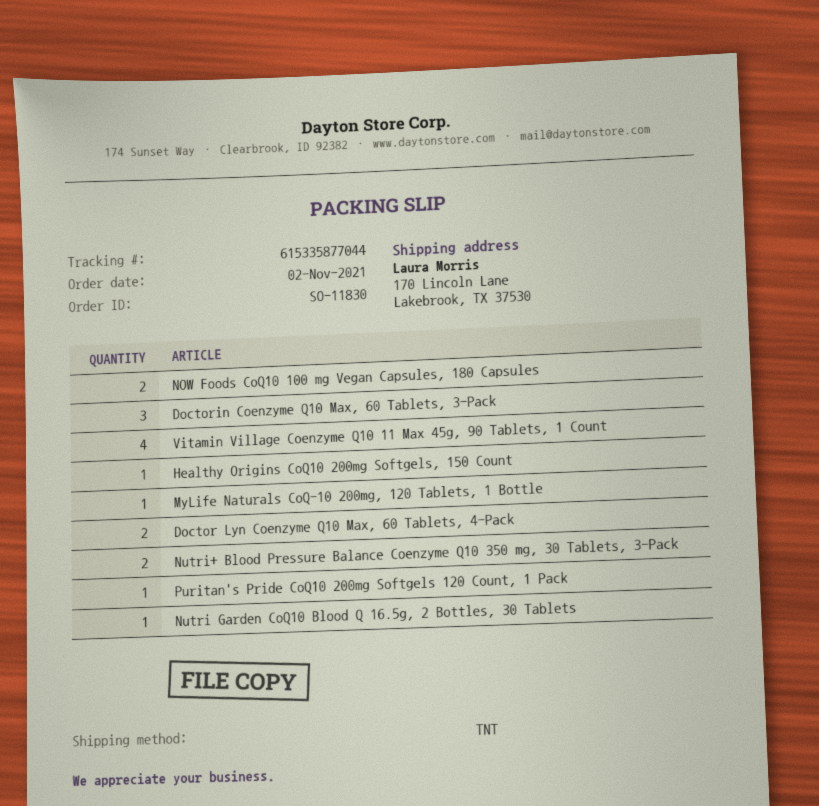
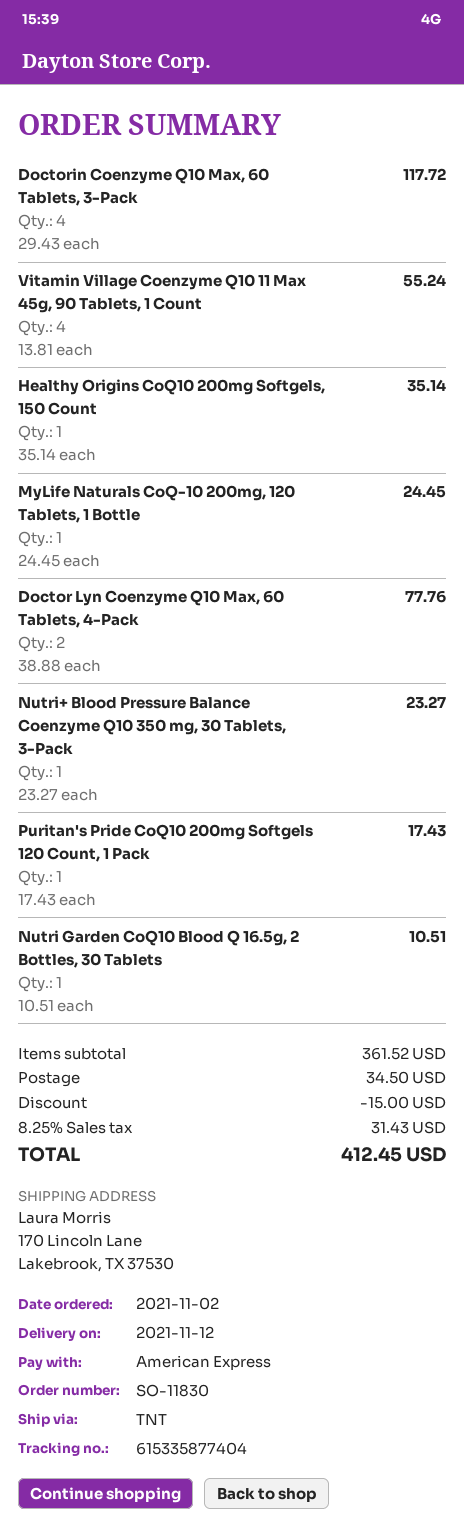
tracking number: 615335877044 -> 615335877404
NOW Foods CoQ10 100 mg Vegan Capsules, 180 Capsules: 2 -> none
Doctorin Coenzyme Q10 Max, 60 Tablets, 3-Pack: 3 -> 4
Nutri+ Blood Pressure Balance Coenzyme Q10 350 mg, 30 Tablets, 3-Pack: 2 -> 1

